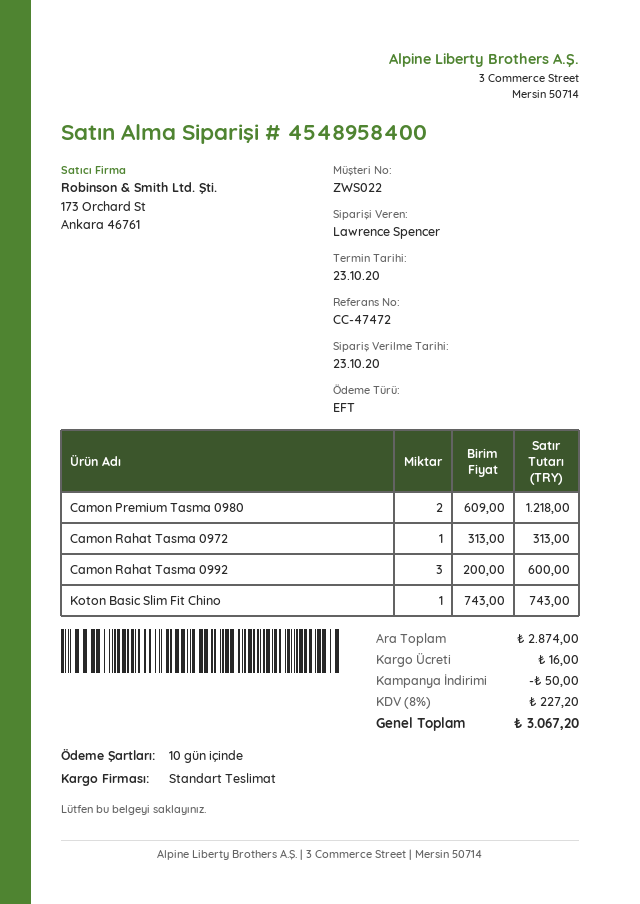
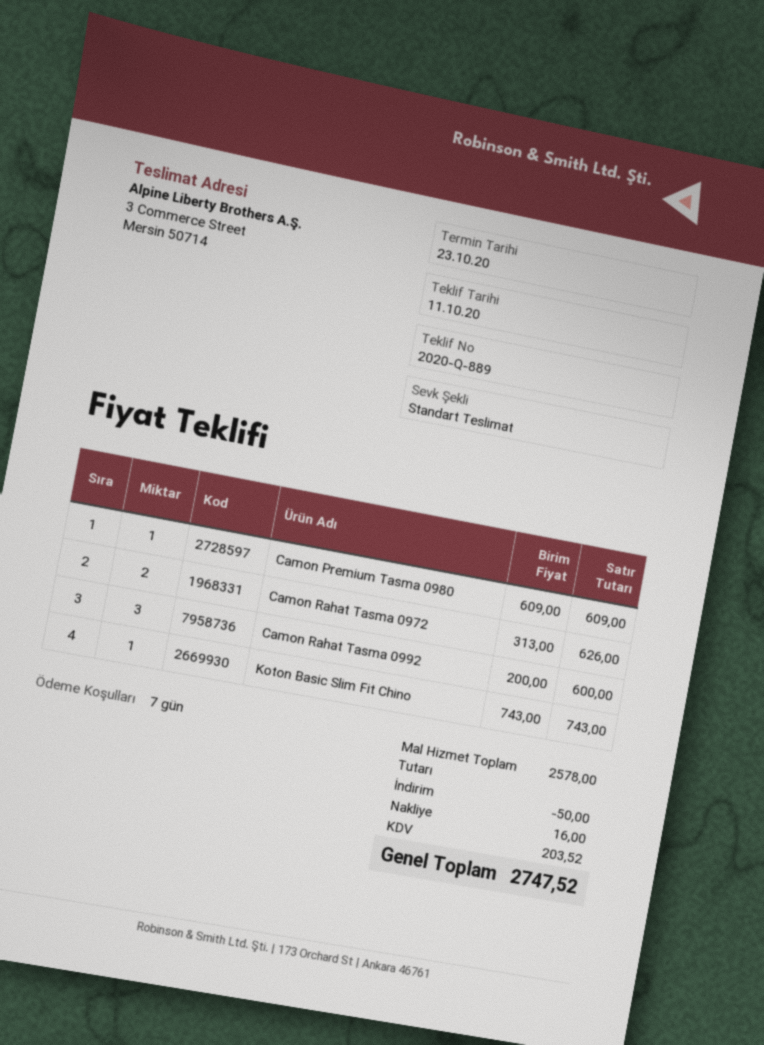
payment terms: 10 days -> 7 days
Camon Premium Tasma 0980: 2 x 609.00 = 1218.00 -> 1 x 609.00 = 609.00
Camon Rahat Tasma 0972: 1 x 313.00 = 313.00 -> 2 x 313.00 = 626.00
subtotal: 2874.00 -> 2578.00
tax: 227.20 -> 203.52
total: 3067.20 -> 2747.52

